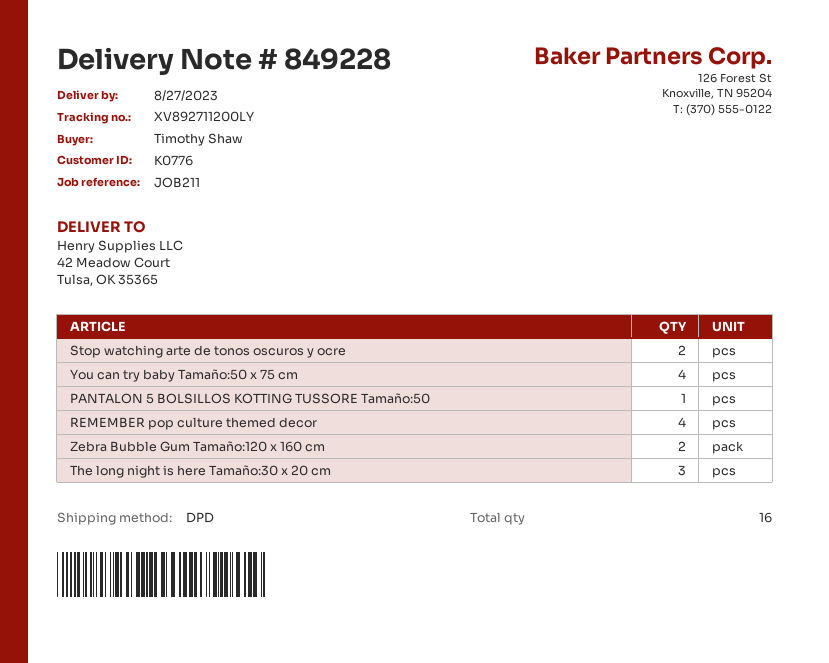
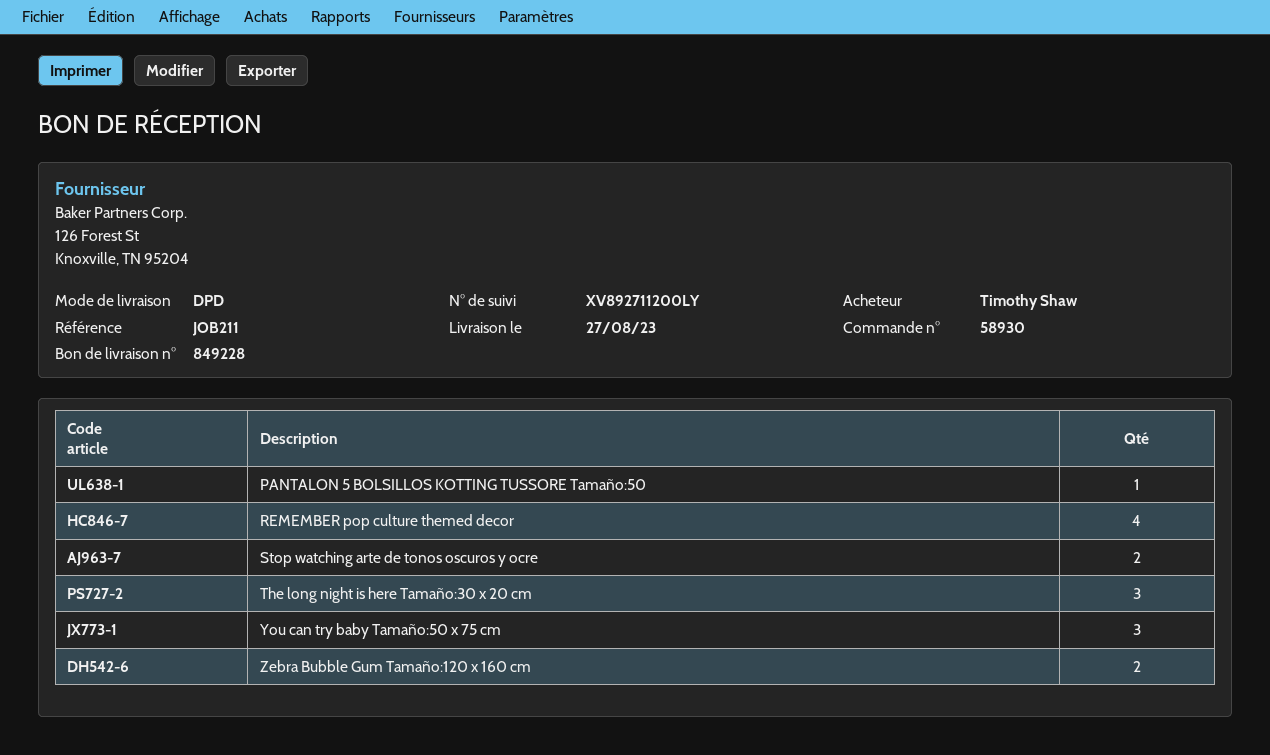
You can try baby Tamaño:50 x 75 cm: 4 -> 3

